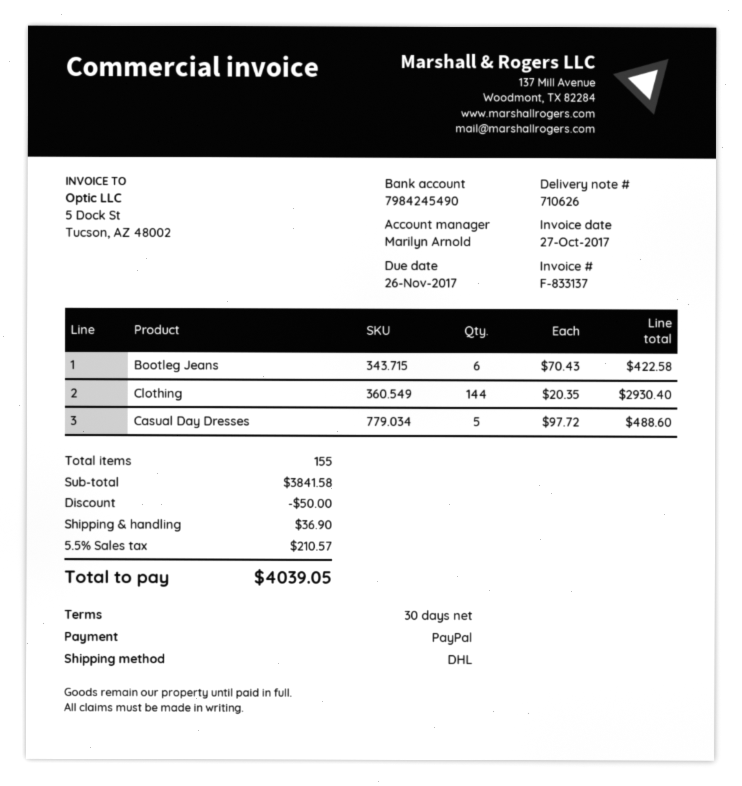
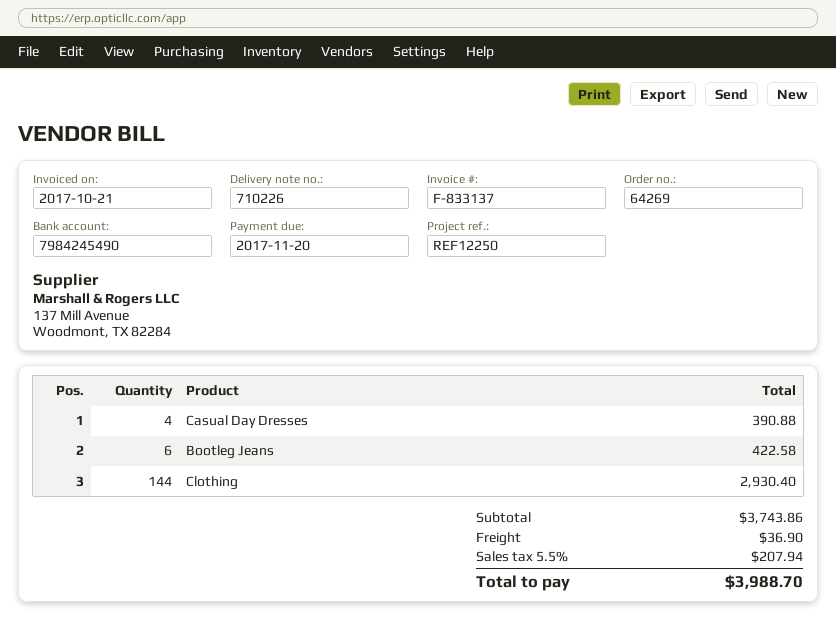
delivery note number: 710626 -> 710226
invoice date: 2017-10-27 -> 2017-10-21
due date: 2017-11-26 -> 2017-11-20
Casual Day Dresses: 5 for 488.60 -> 4 for 390.88
subtotal: 3841.58 -> 3743.86
discount: 50.00 -> none
tax: 5.5% = 210.57 -> 5.5% = 207.94
total: 4039.05 -> 3988.70

